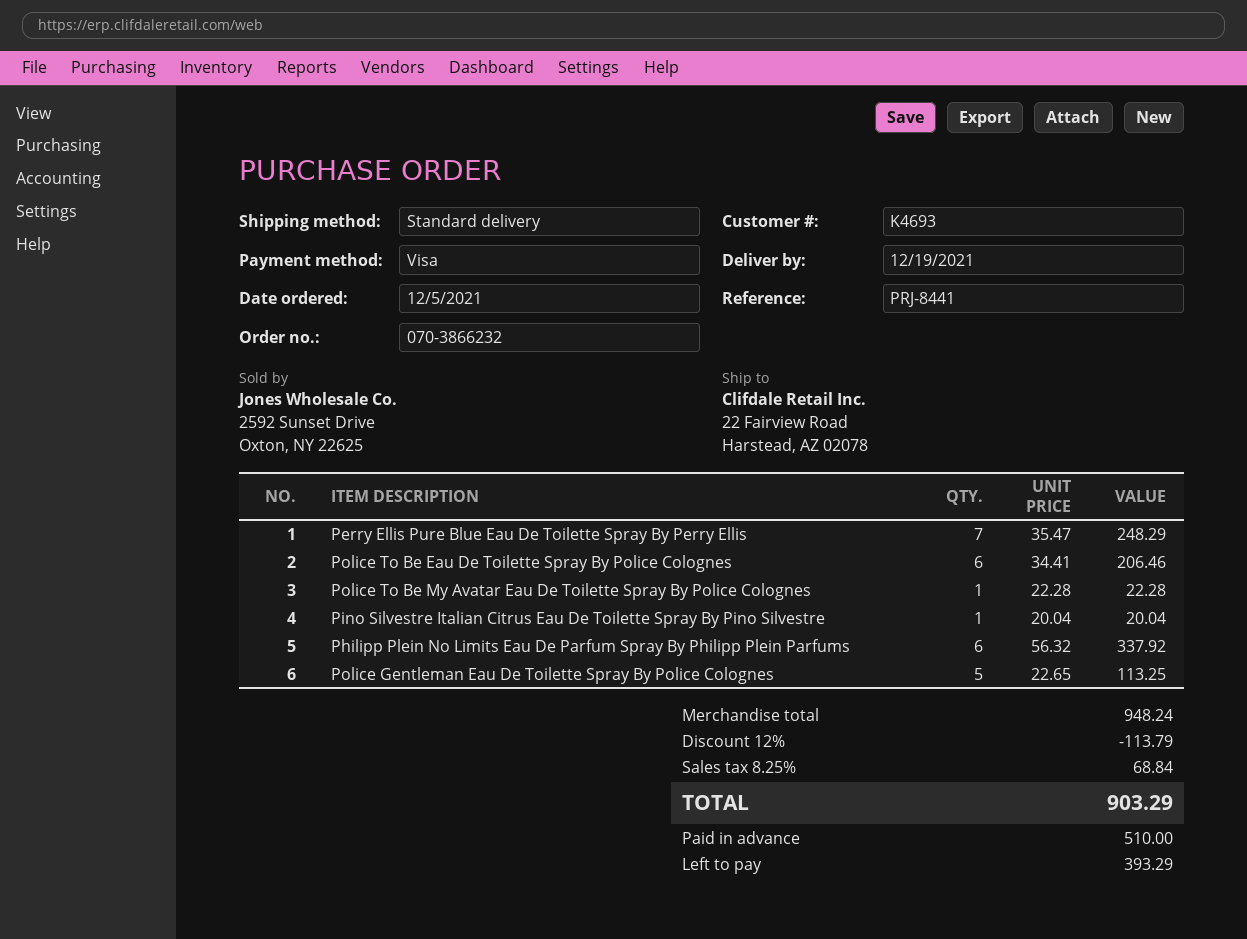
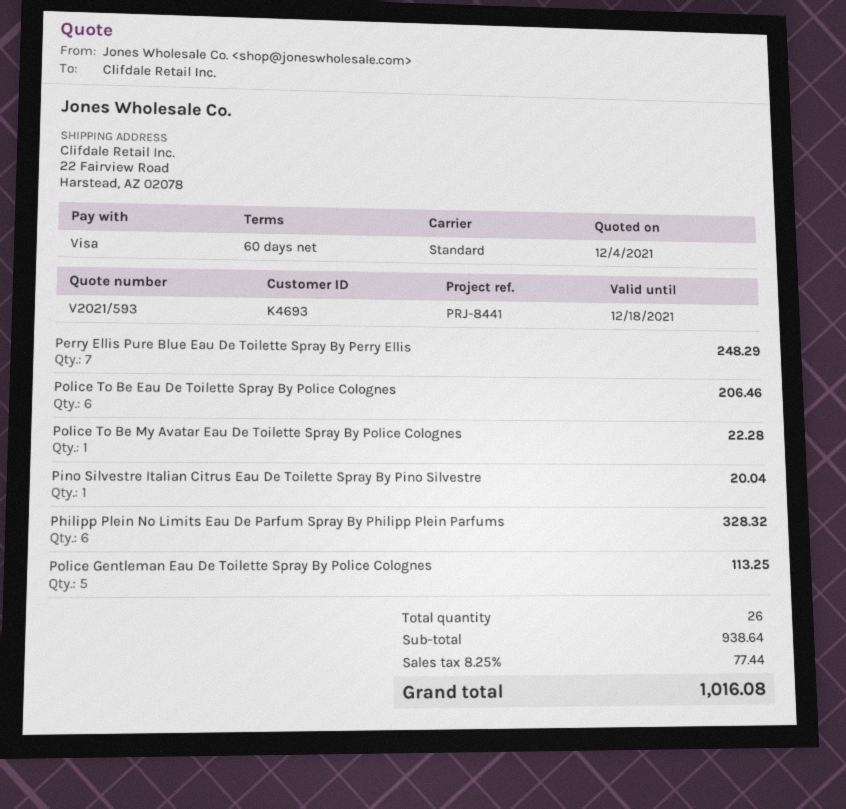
Philipp Plein No Limits Eau De Parfum Spray By Philipp Plein Parfums: 6 for 337.92 -> 6 for 328.32
subtotal: 948.24 -> 938.64
discount: 12% = 113.79 -> none
tax: 8.25% = 68.84 -> 8.25% = 77.44
total: 903.29 -> 1016.08

